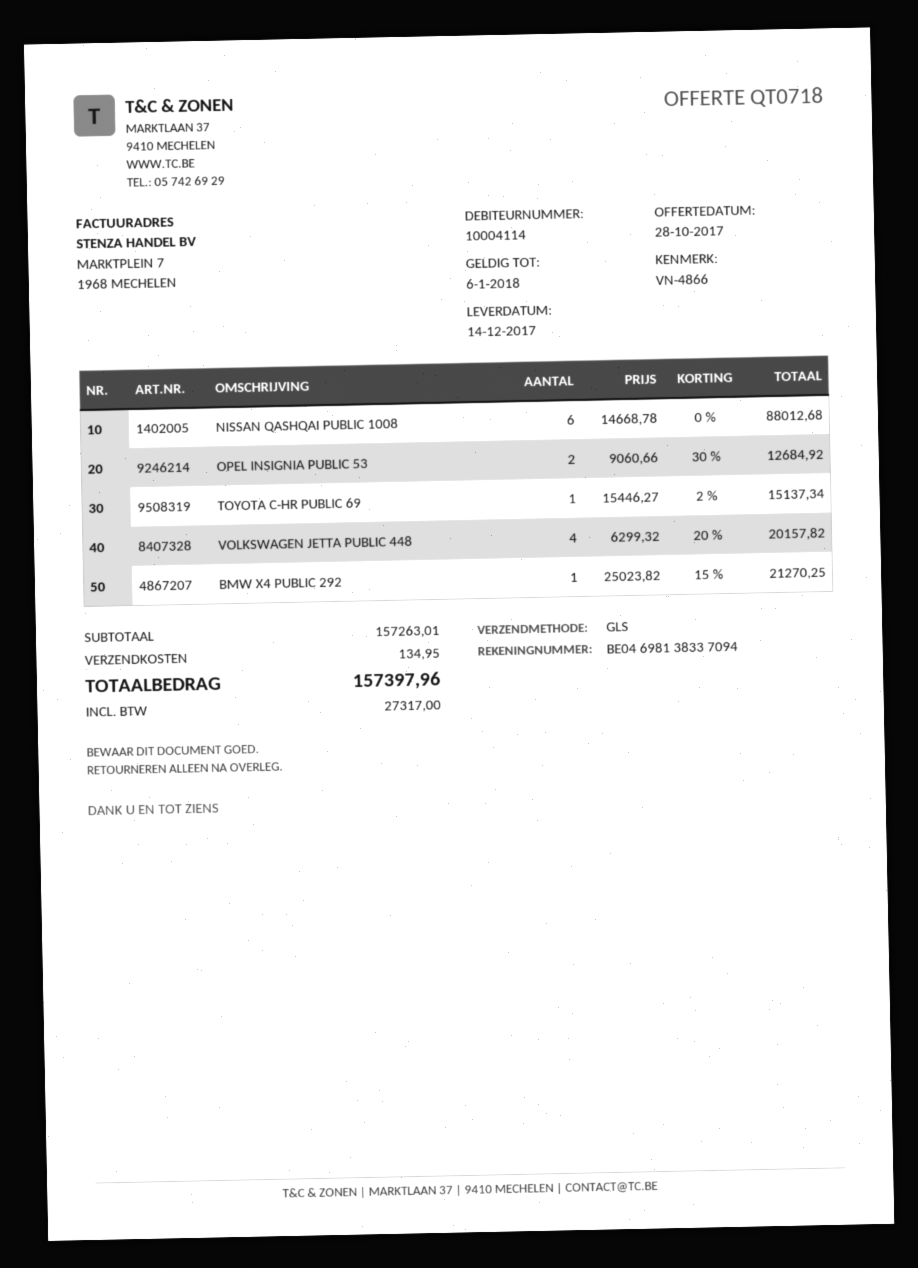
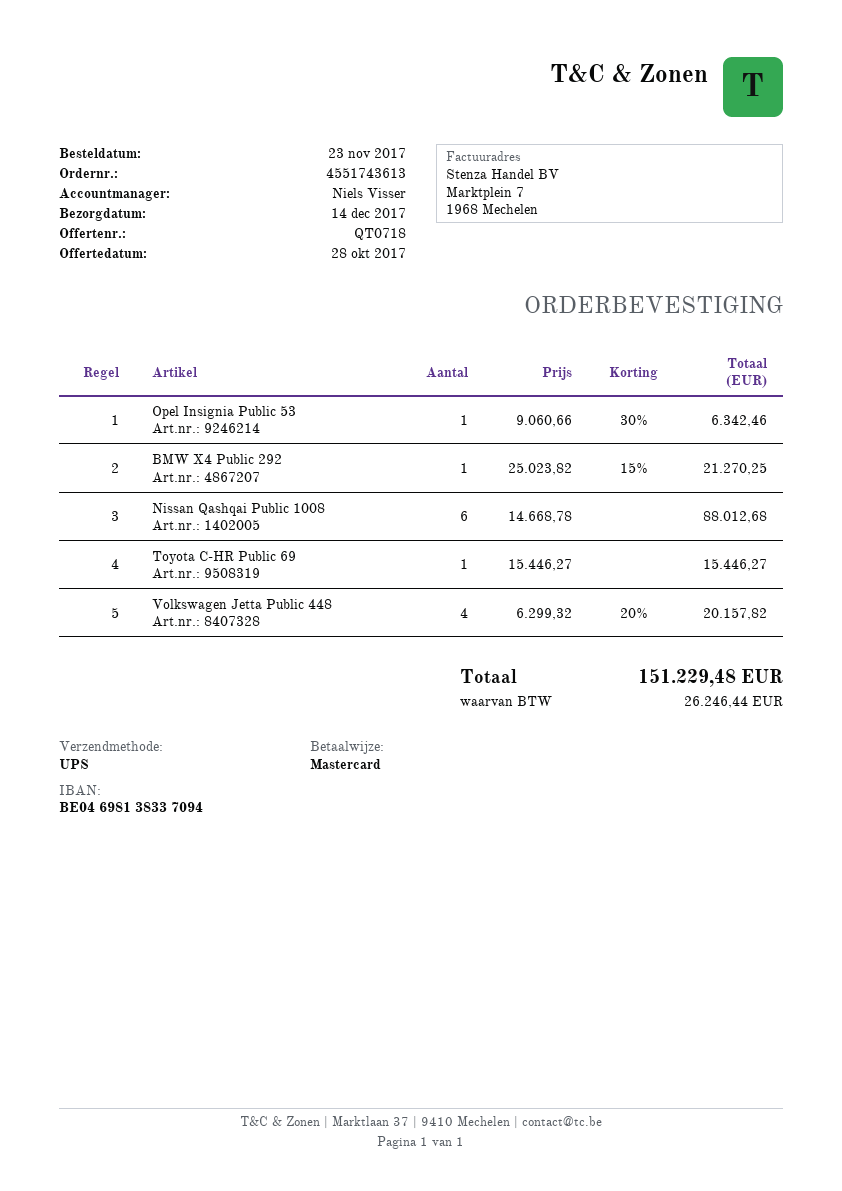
shipping method: GLS -> UPS
OPEL INSIGNIA PUBLIC 53: 2 x 9060.66 - 30% = 12684.92 -> 1 x 9060.66 - 30% = 6342.46
TOYOTA C-HR PUBLIC 69: 1 x 15446.27 - 2% = 15137.34 -> 1 x 15446.27 = 15446.27
shipping: 134.95 -> none
tax: 27317.00 -> 26246.44
total: 157397.96 -> 151229.48

